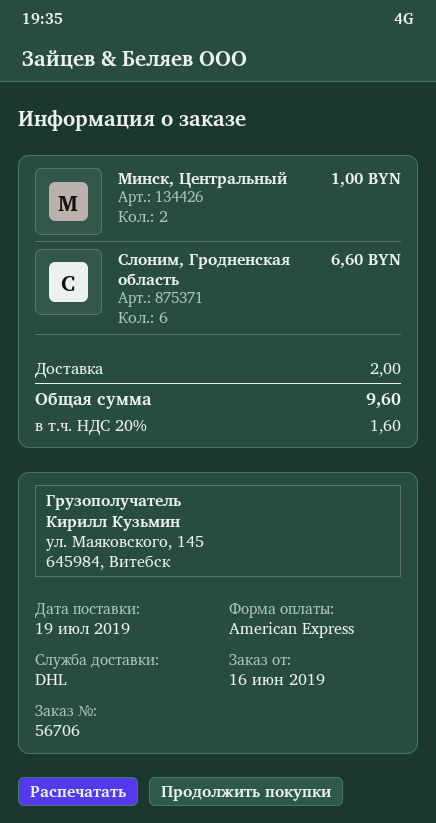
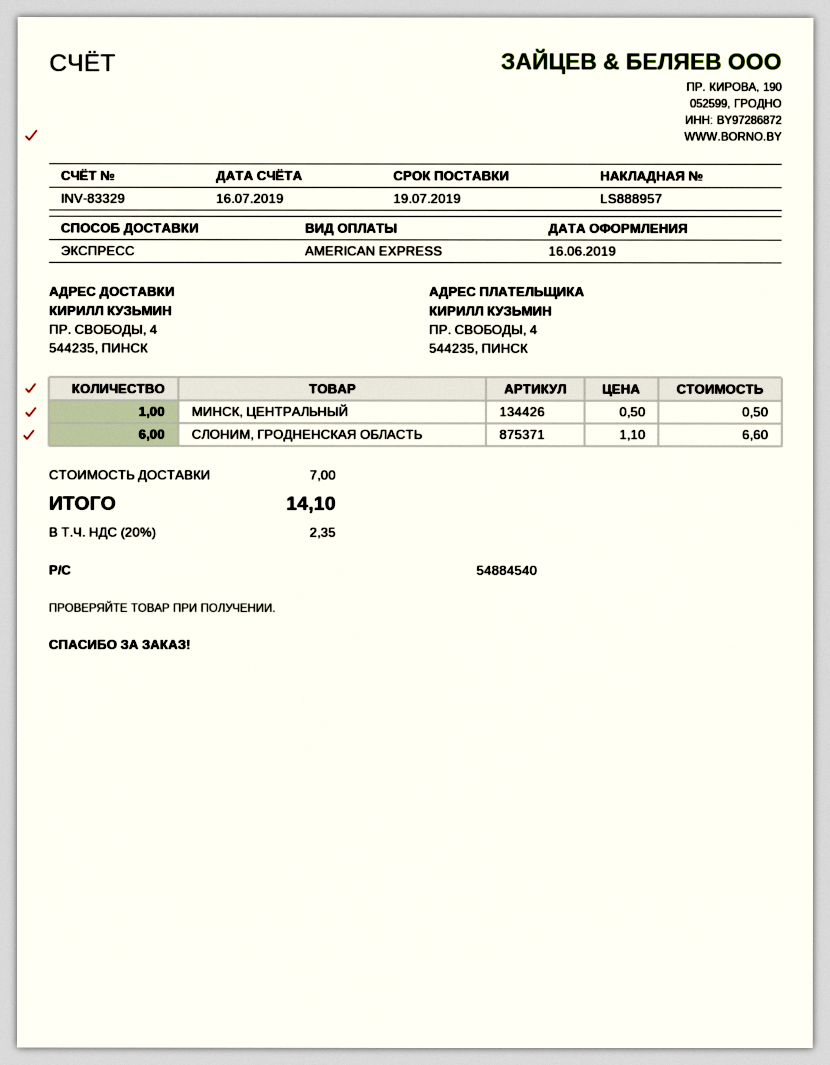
shipping method: DHL -> express
ship to: ул. Маяковского, 145, 645984, Витебск -> ПР. СВОБОДЫ, 4, 544235, ПИНСК
Минск, Центральный: 2 for 1.00 -> 1 for 0.50
shipping: 2.00 -> 7.00
tax: 20% = 1.60 -> 20% = 2.35
total: 9.60 -> 14.10

